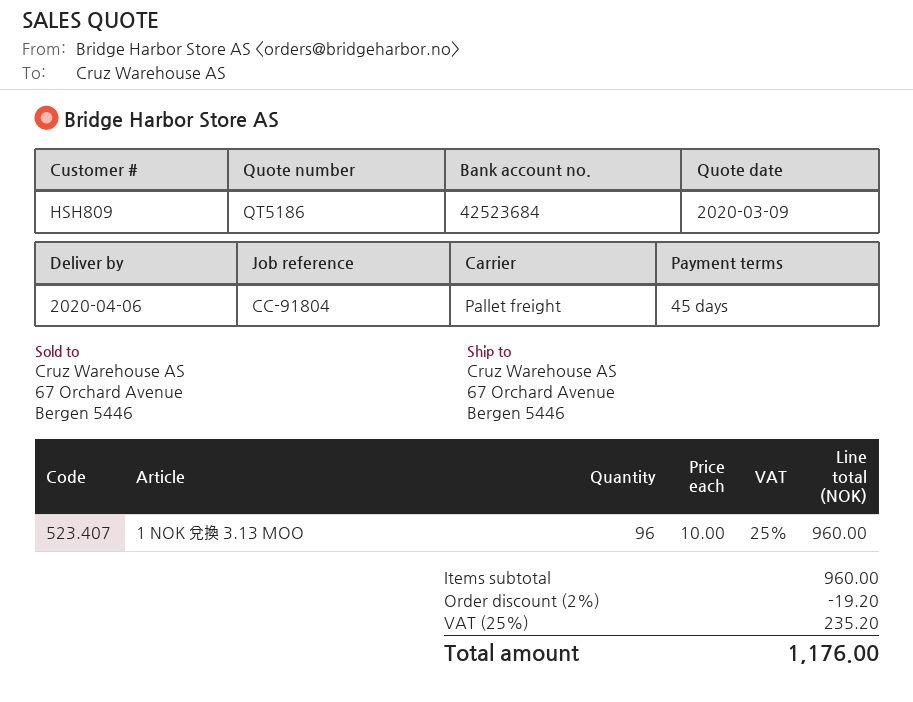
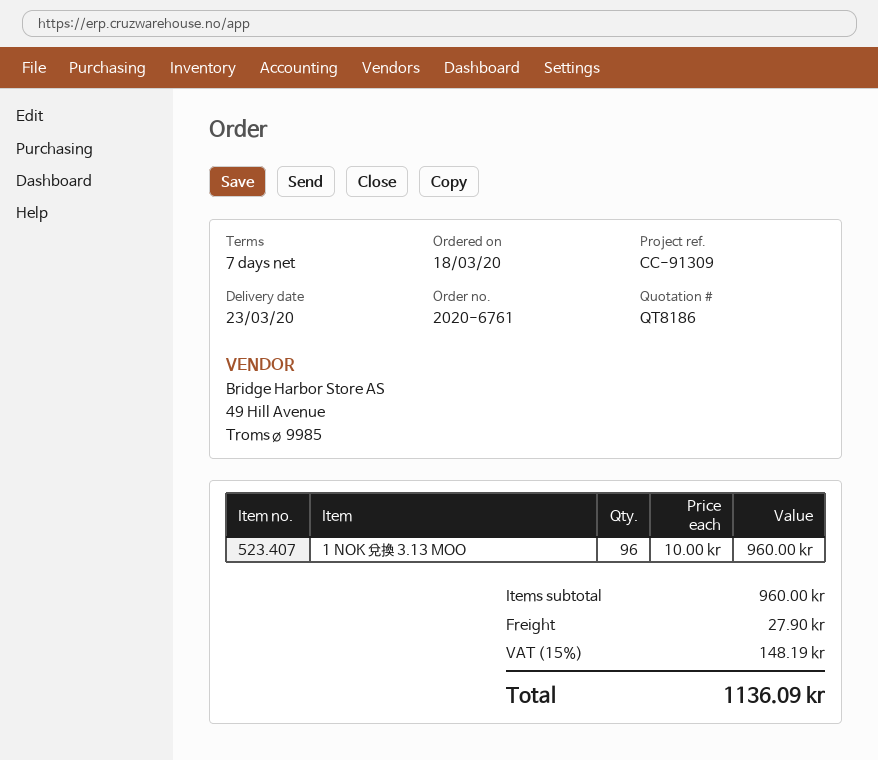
quote number: QT5186 -> QT8186
delivery date: 2020-04-06 -> 2020-03-23
payment terms: 45 days -> 7 days
reference: CC-91804 -> CC-91309
discount: 2% = 19.20 -> none
shipping: none -> 27.90
tax: 25% = 235.20 -> 15% = 148.19
total: 1176.00 -> 1136.09

